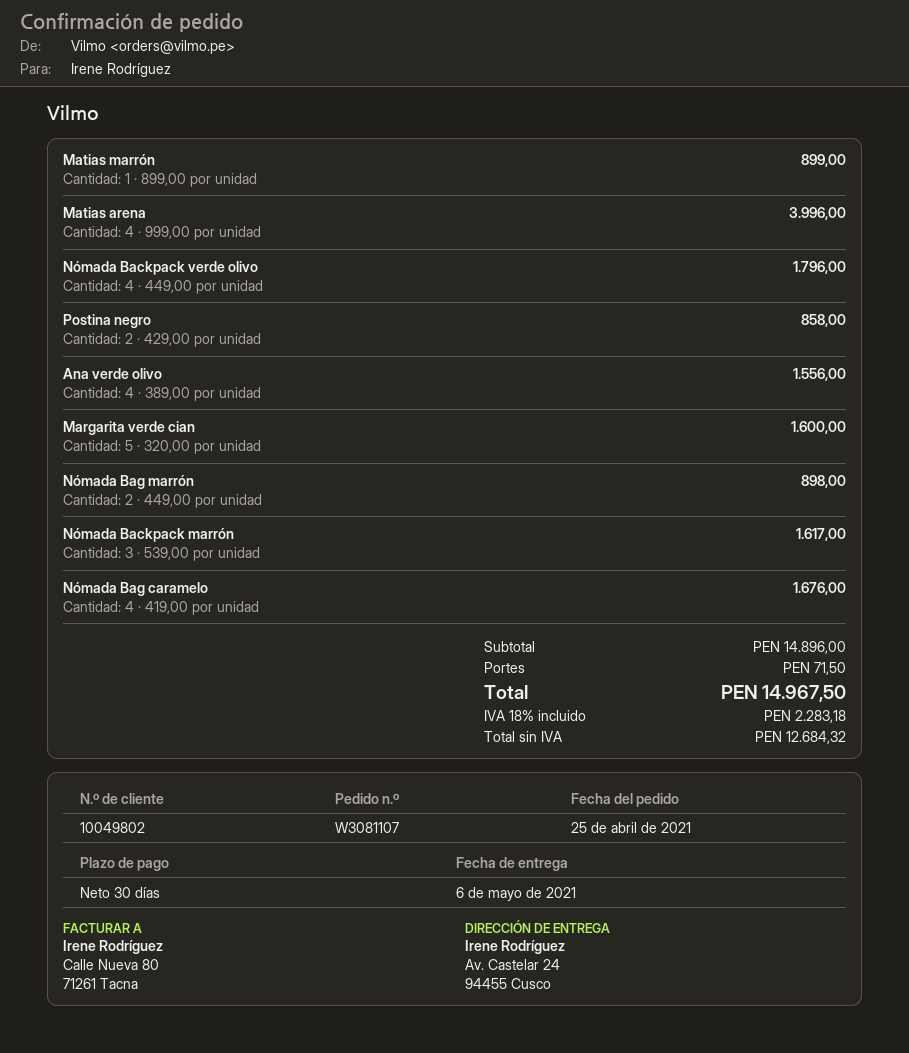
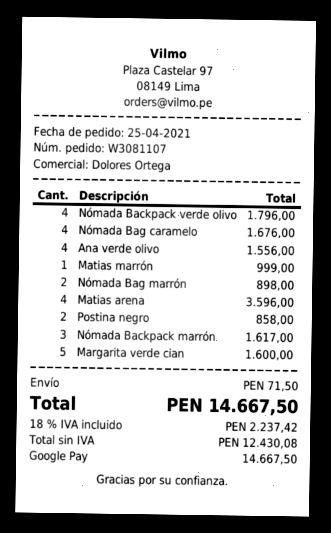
Matias marrón: 1 for 899.00 -> 1 for 999.00
Matias arena: 4 for 3996.00 -> 4 for 3596.00
net: 12684.32 -> 12430.08
tax: 18% = 2283.18 -> 18% = 2237.42
total: 14967.50 -> 14667.50

